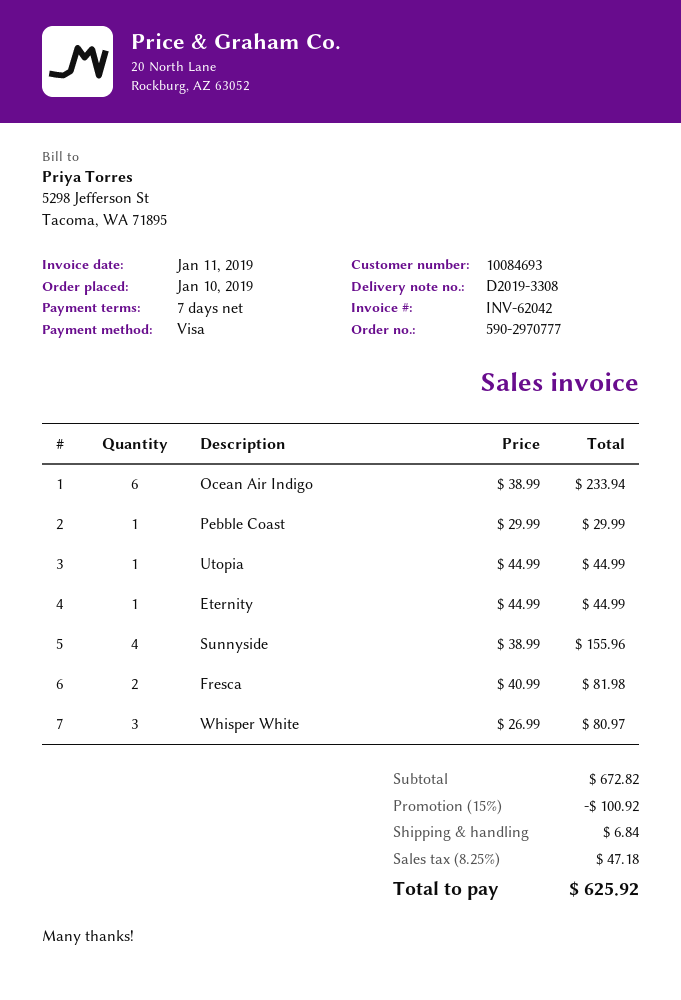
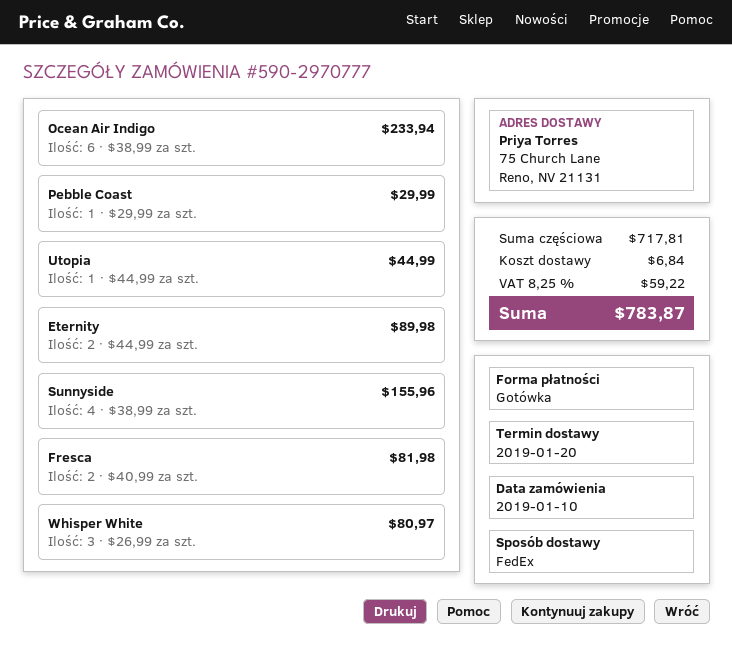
payment method: Visa -> cash
Eternity: 1 x 44.99 = 44.99 -> 2 x 44.99 = 89.98
subtotal: 672.82 -> 717.81
discount: 15% = 100.92 -> none
tax: 8.25% = 47.18 -> 8.25% = 59.22
total: 625.92 -> 783.87

